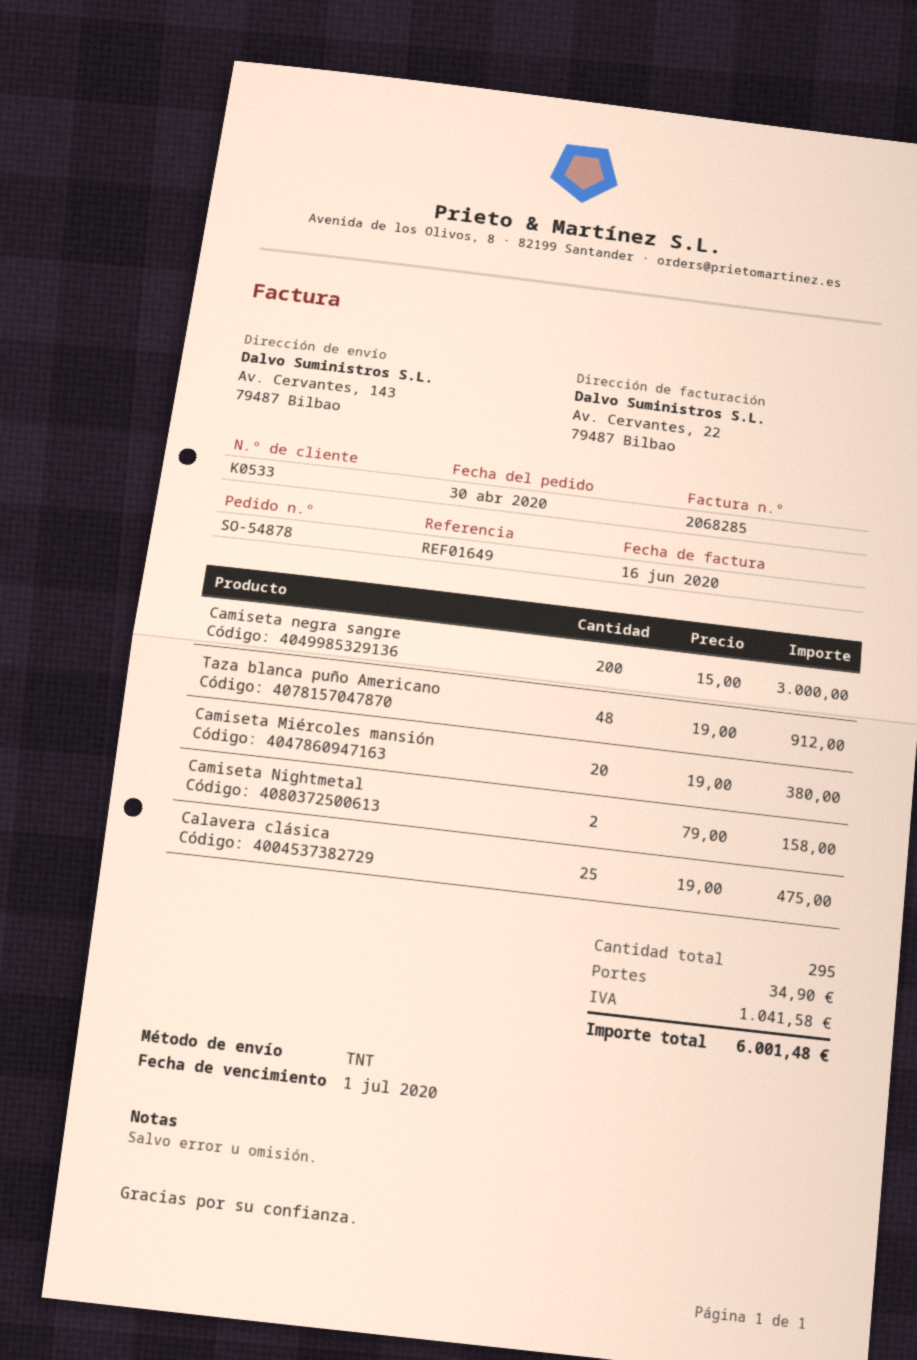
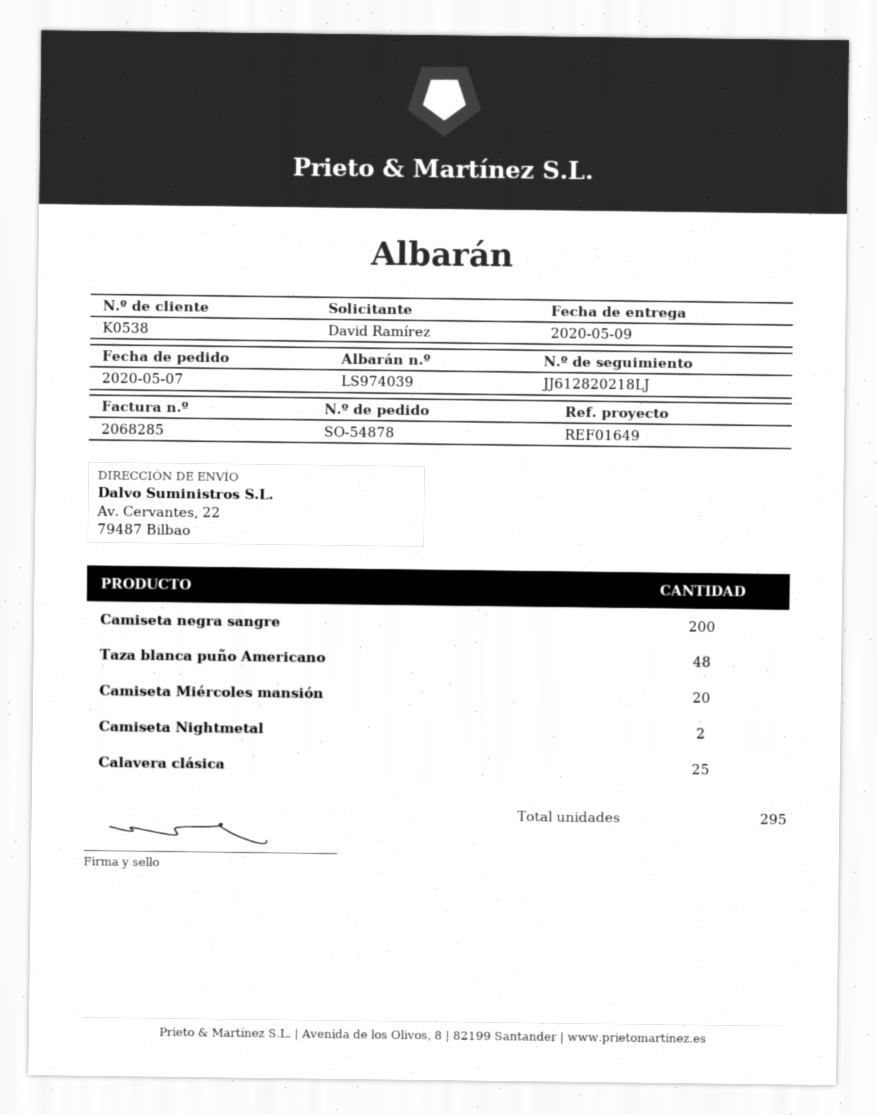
order date: 2020-04-30 -> 2020-05-07
customer number: K0533 -> K0538
ship to: Av. Cervantes, 143, 79487 Bilbao -> Av. Cervantes, 22, 79487 Bilbao

